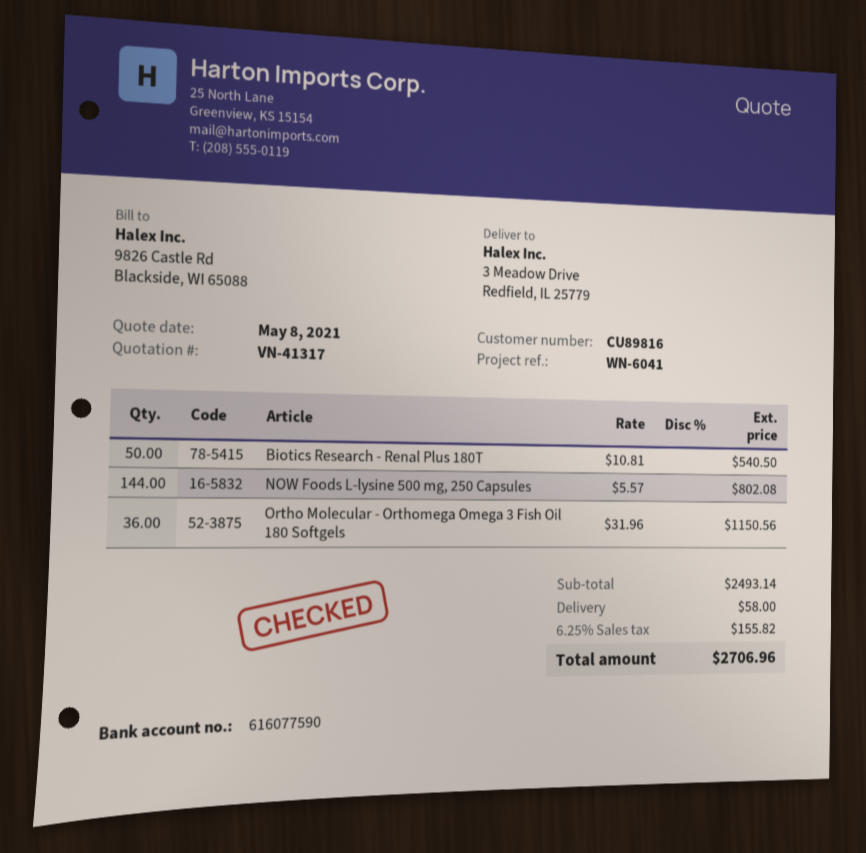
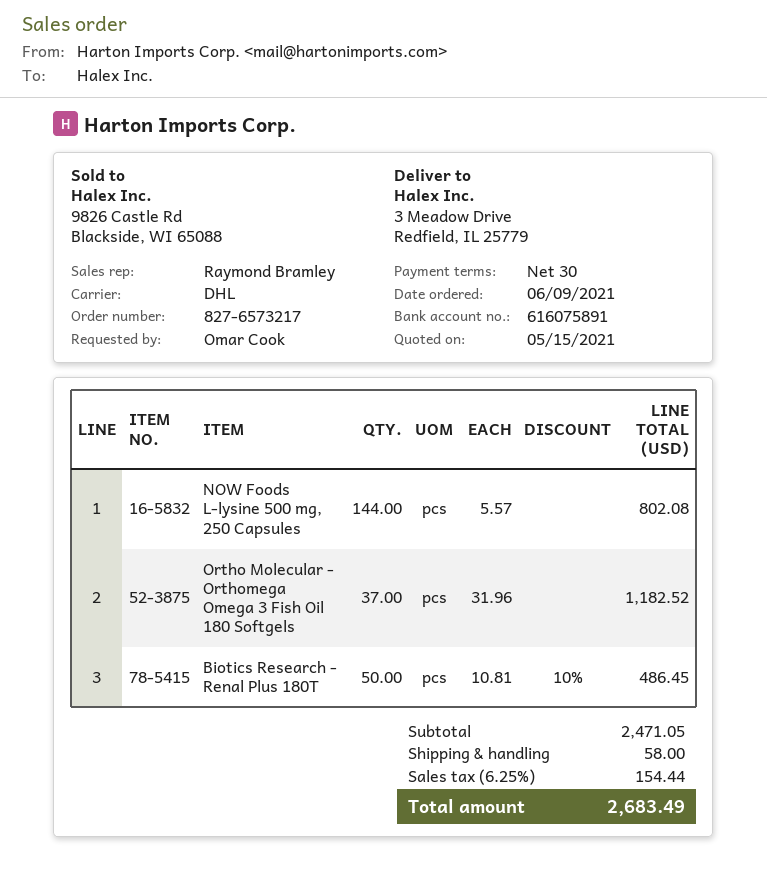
quote date: 2021-05-08 -> 2021-05-15
bank account: 616077590 -> 616075891
Biotics Research - Renal Plus 180T: 50 x 10.81 = 540.50 -> 50 x 10.81 - 10% = 486.45
Ortho Molecular - Orthomega Omega 3 Fish Oil 180 Softgels: 36 x 31.96 = 1150.56 -> 37 x 31.96 = 1182.52
subtotal: 2493.14 -> 2471.05
tax: 6.25% = 155.82 -> 6.25% = 154.44
total: 2706.96 -> 2683.49

